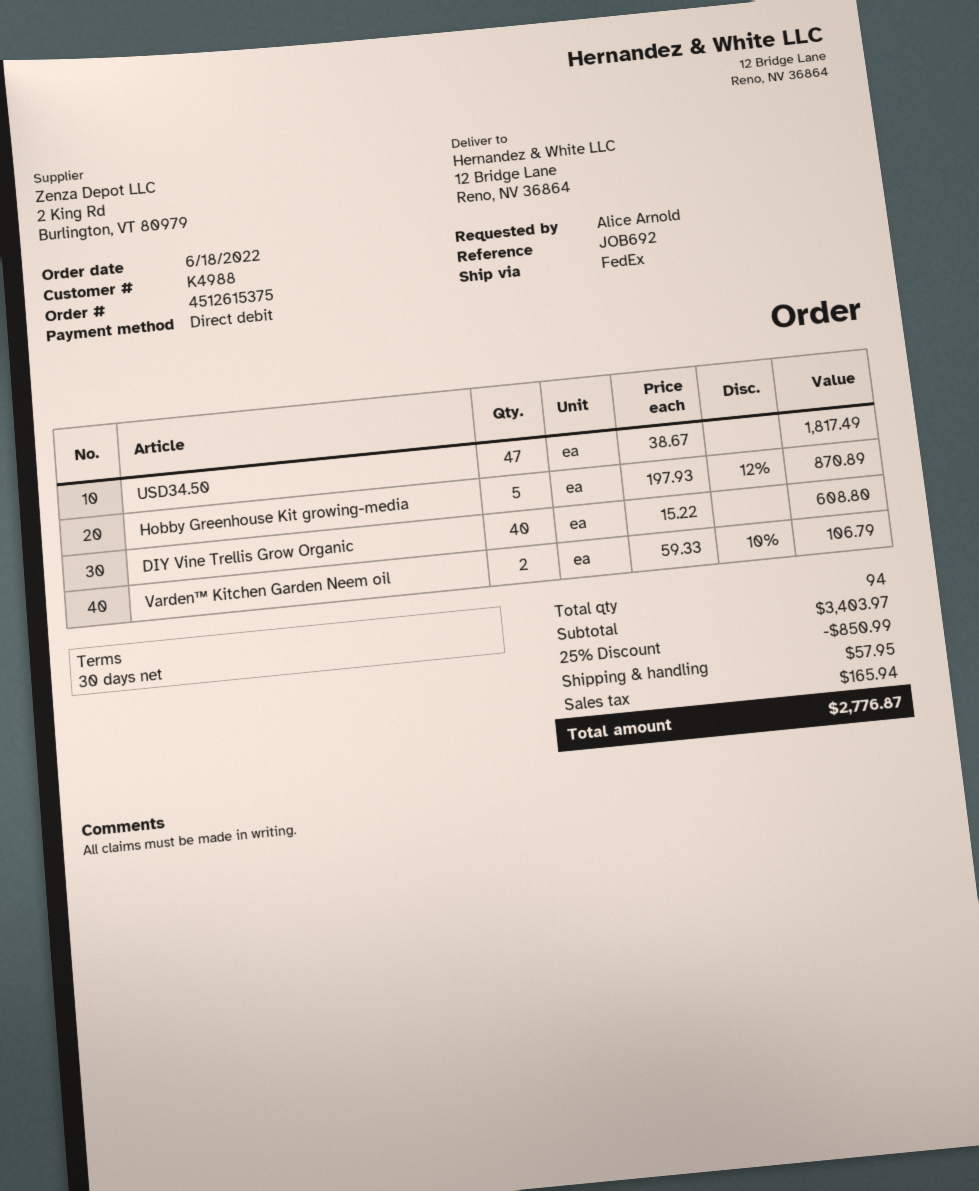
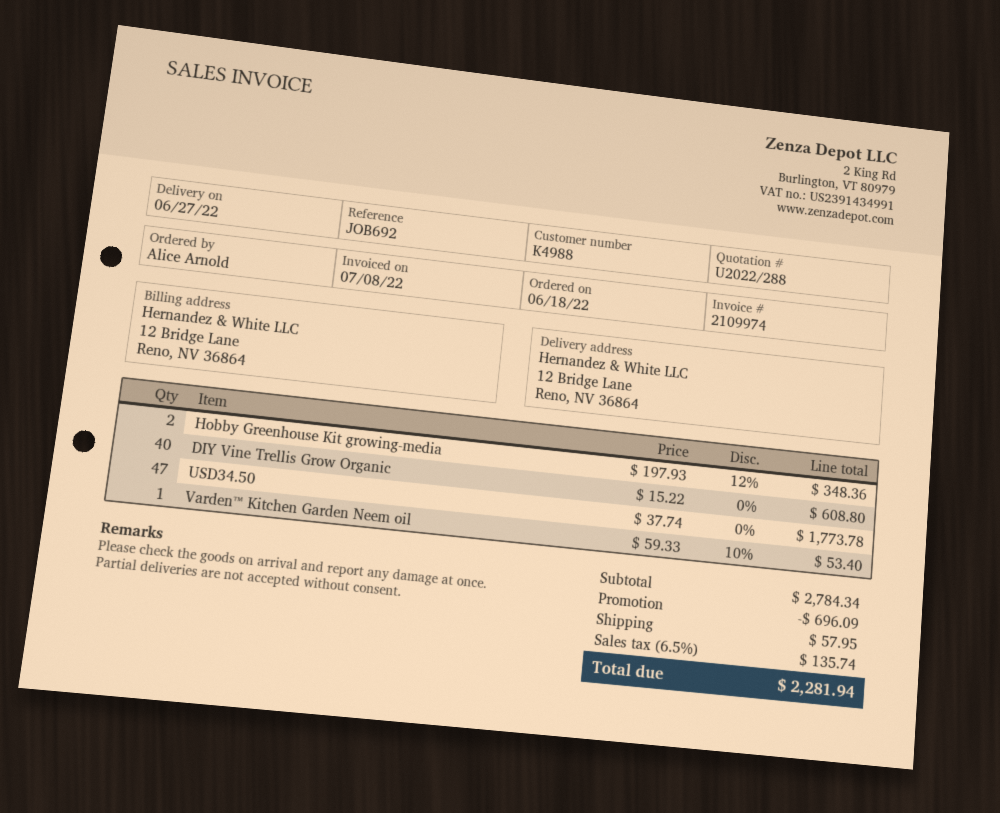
USD34.50: 47 x 38.67 = 1817.49 -> 47 x 37.74 = 1773.78
Hobby Greenhouse Kit growing-media: 5 x 197.93 - 12% = 870.89 -> 2 x 197.93 - 12% = 348.36
Varden™ Kitchen Garden Neem oil: 2 x 59.33 - 10% = 106.79 -> 1 x 59.33 - 10% = 53.40
subtotal: 3403.97 -> 2784.34
discount: 850.99 -> 696.09
tax: 165.94 -> 135.74
total: 2776.87 -> 2281.94

